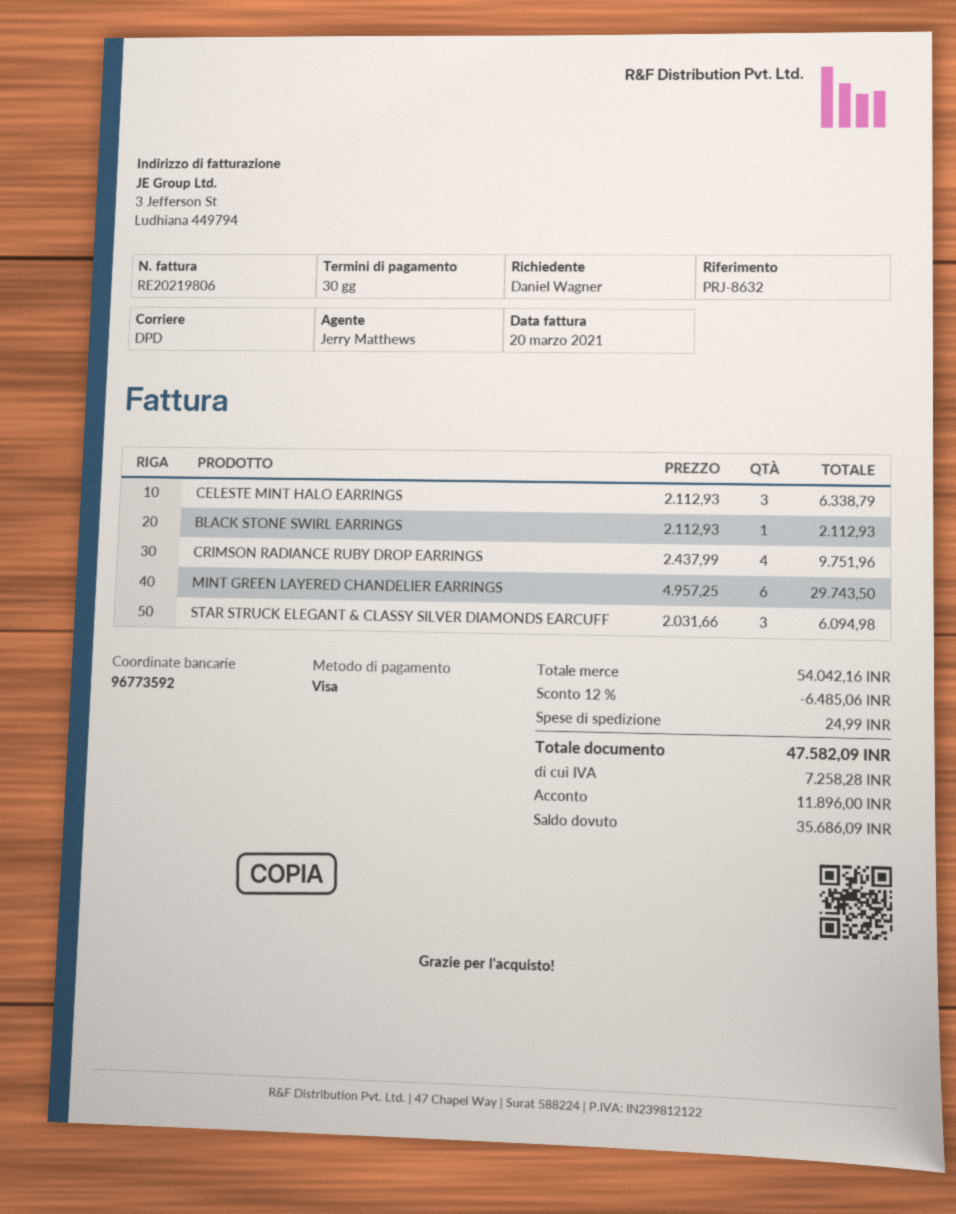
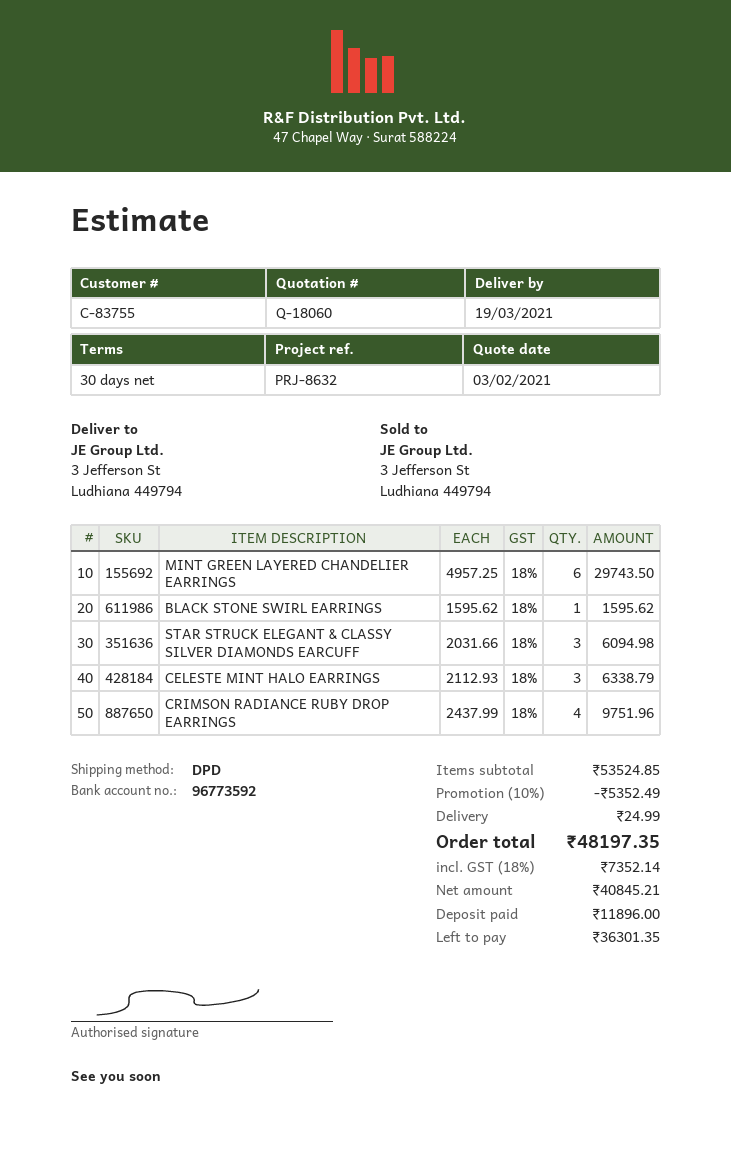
BLACK STONE SWIRL EARRINGS: 1 x 2112.93 = 2112.93 -> 1 x 1595.62 = 1595.62
subtotal: 54042.16 -> 53524.85
discount: 12% = 6485.06 -> 10% = 5352.49
tax: 7258.28 -> 7352.14
total: 47582.09 -> 48197.35
balance: 35686.09 -> 36301.35

